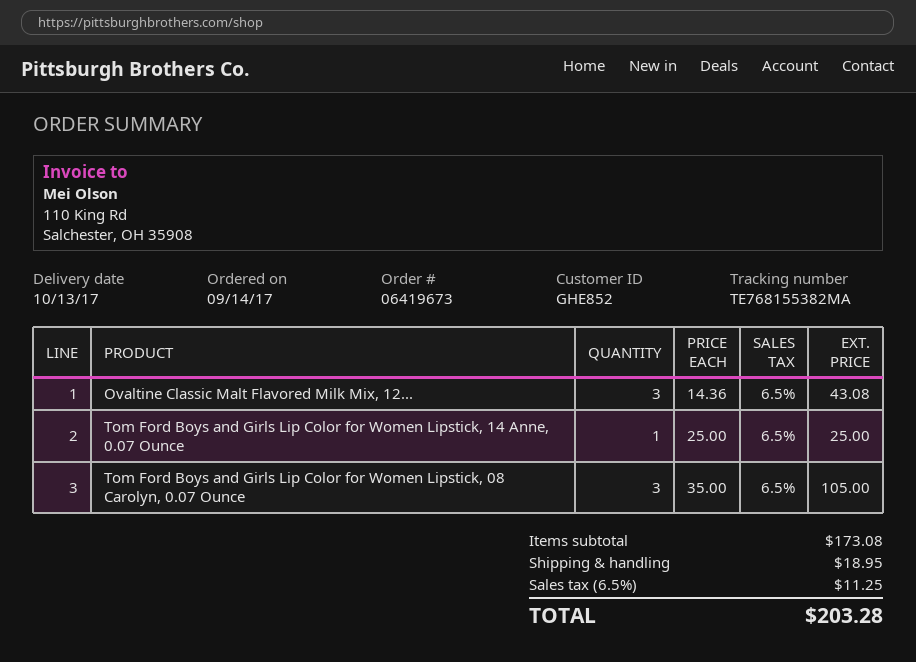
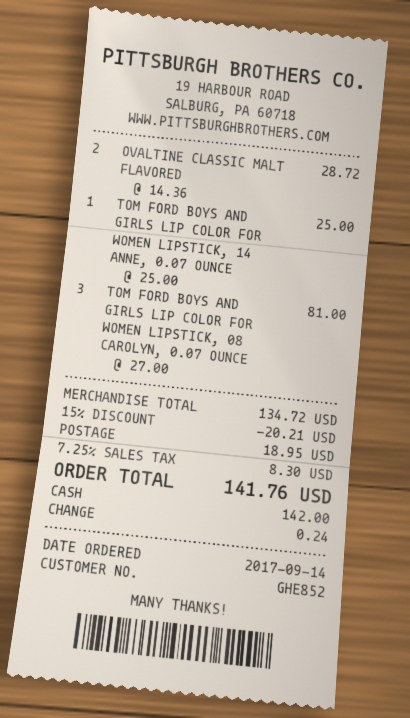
Ovaltine Classic Malt Flavored Milk Mix, 12...: 3 x 14.36 = 43.08 -> 2 x 14.36 = 28.72
Tom Ford Boys and Girls Lip Color for Women Lipstick, 08 Carolyn, 0.07 Ounce: 3 x 35.00 = 105.00 -> 3 x 27.00 = 81.00
subtotal: 173.08 -> 134.72
discount: none -> 15% = 20.21
tax: 6.5% = 11.25 -> 7.25% = 8.30
total: 203.28 -> 141.76

